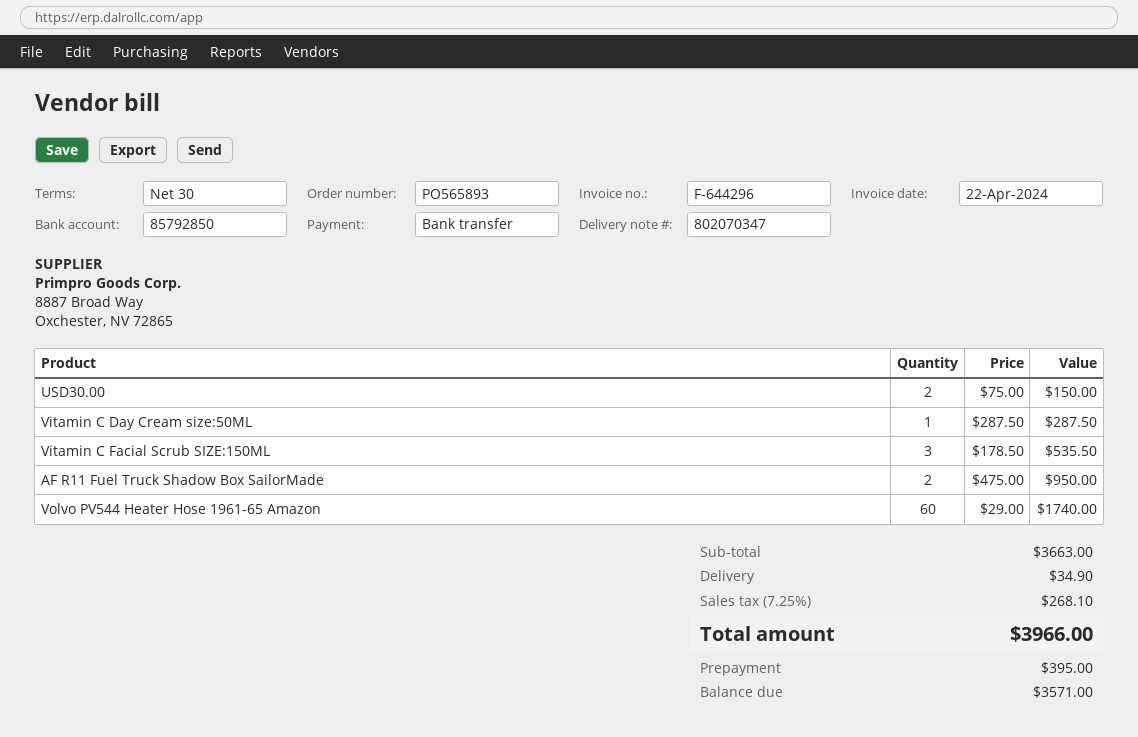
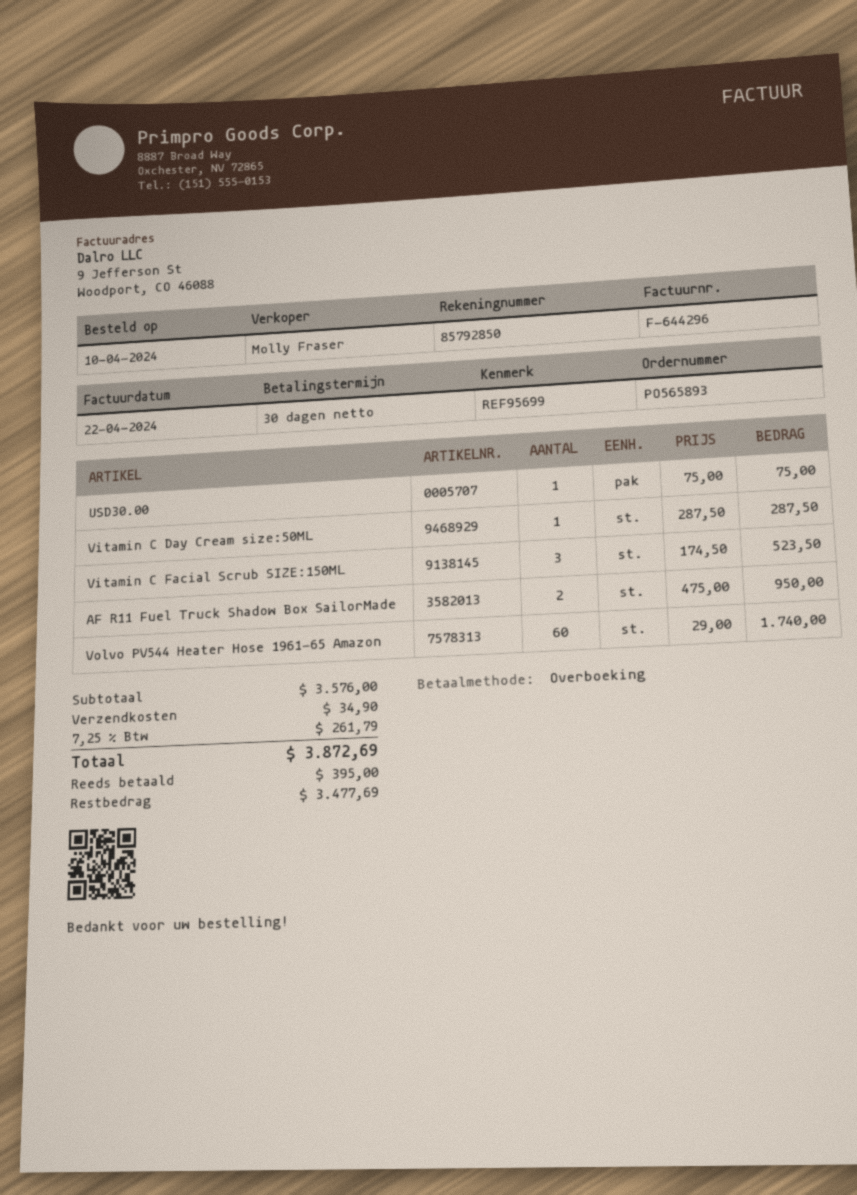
USD30.00: 2 x 75.00 = 150.00 -> 1 x 75.00 = 75.00
Vitamin C Facial Scrub SIZE:150ML: 3 x 178.50 = 535.50 -> 3 x 174.50 = 523.50
subtotal: 3663.00 -> 3576.00
tax: 7.25% = 268.10 -> 7.25% = 261.79
total: 3966.00 -> 3872.69
balance: 3571.00 -> 3477.69

